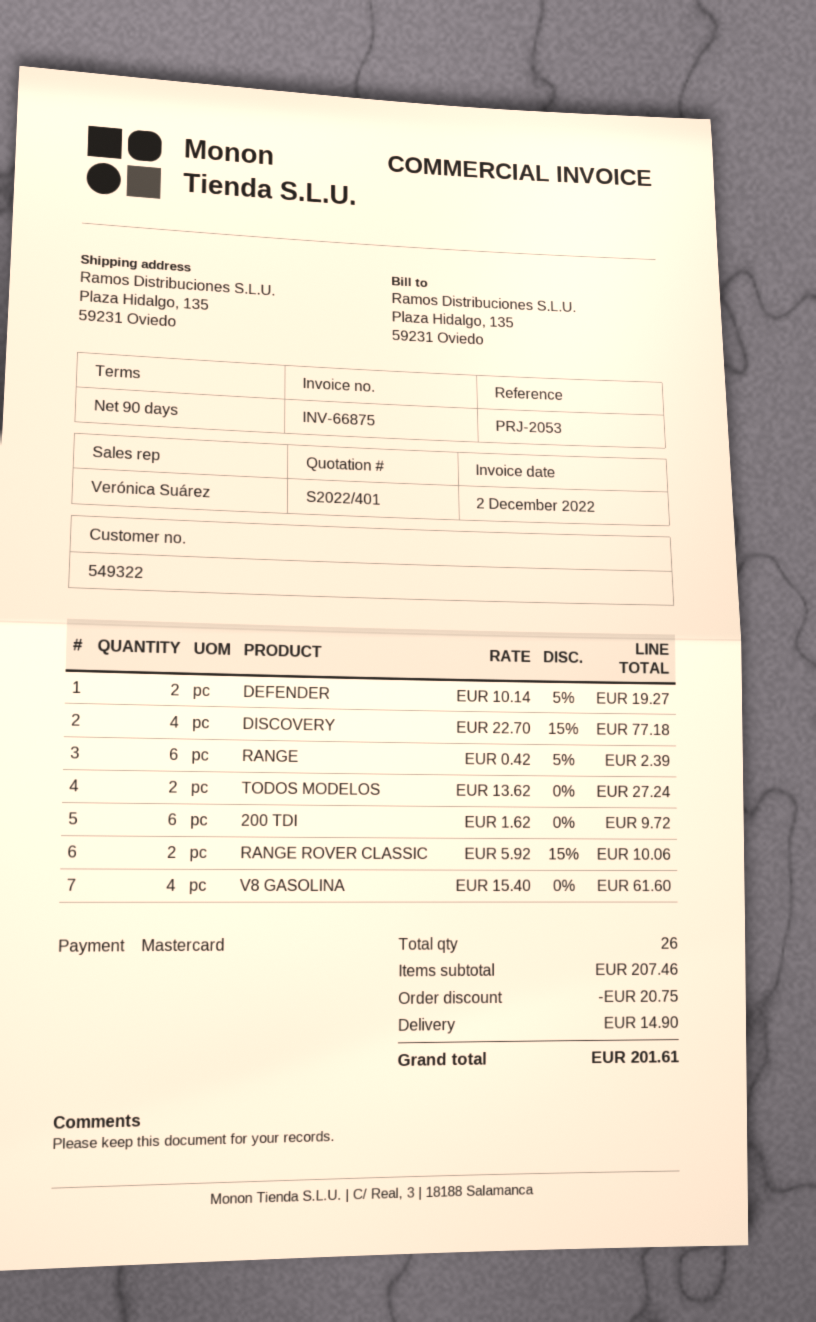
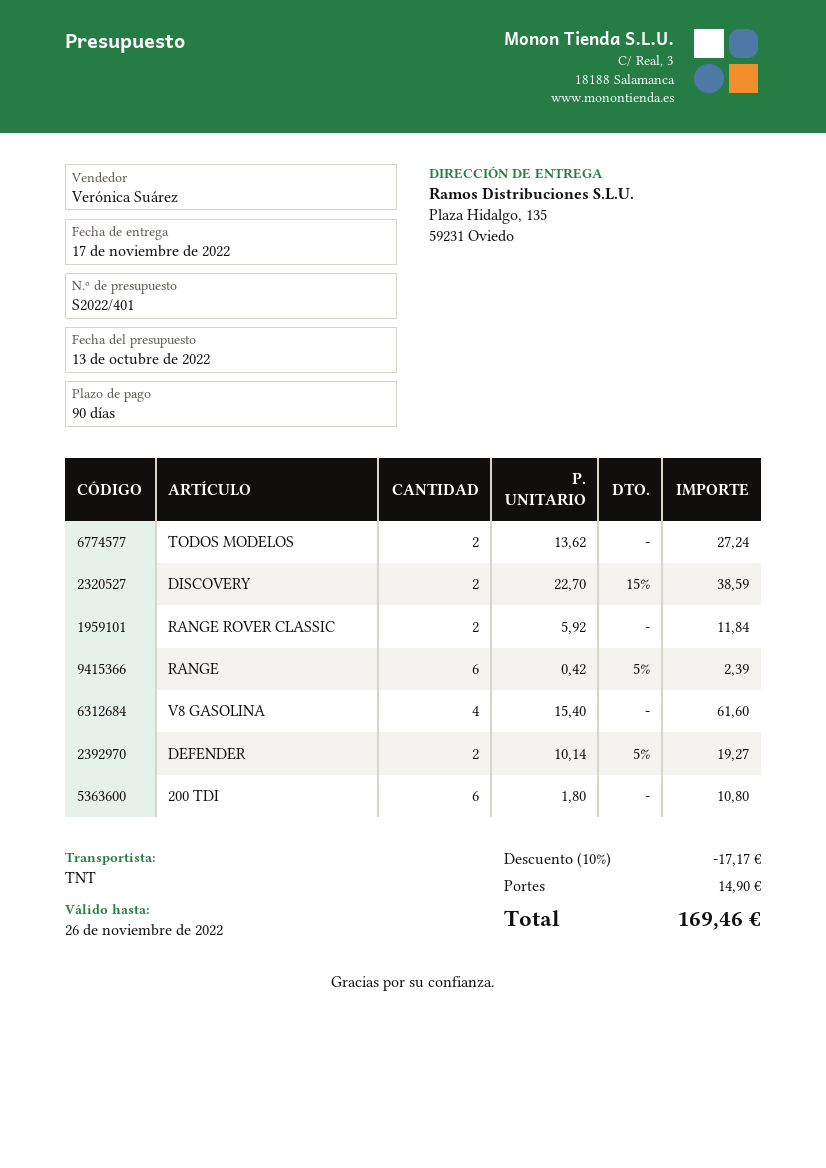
DISCOVERY: 4 x 22.70 - 15% = 77.18 -> 2 x 22.70 - 15% = 38.59
200 TDI: 6 x 1.62 = 9.72 -> 6 x 1.80 = 10.80
RANGE ROVER CLASSIC: 2 x 5.92 - 15% = 10.06 -> 2 x 5.92 = 11.84
discount: 20.75 -> 17.17
total: 201.61 -> 169.46

